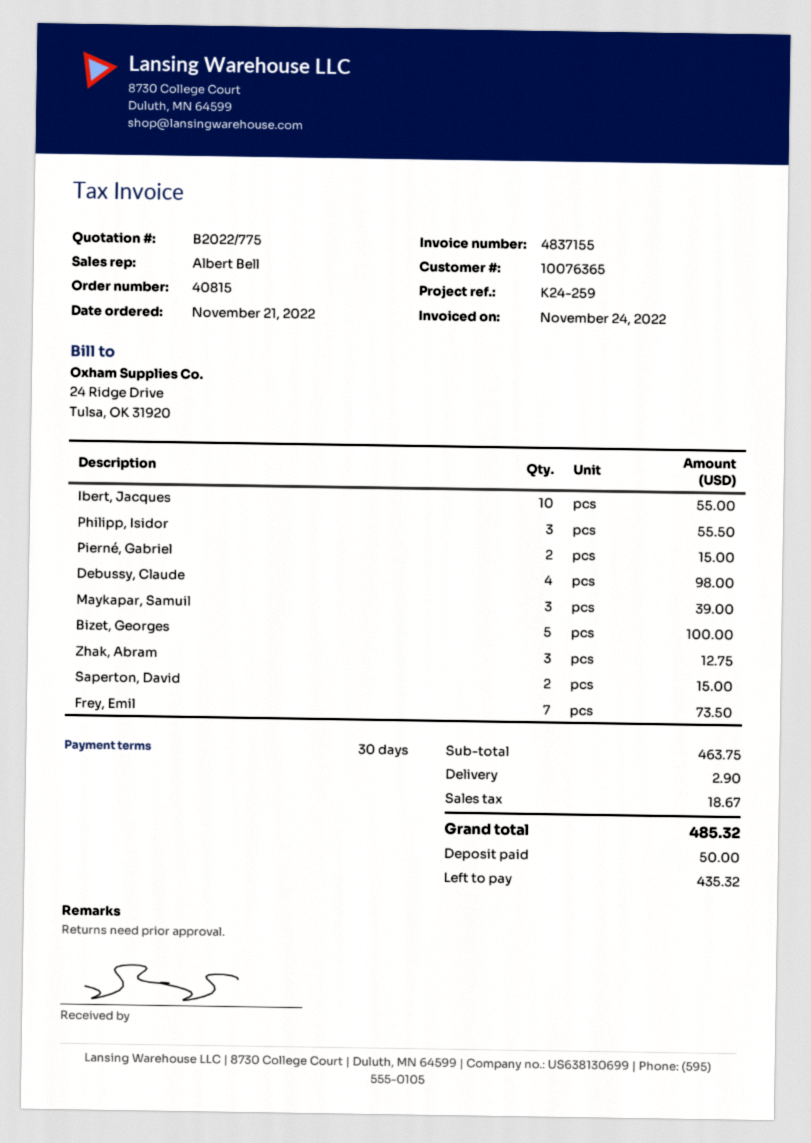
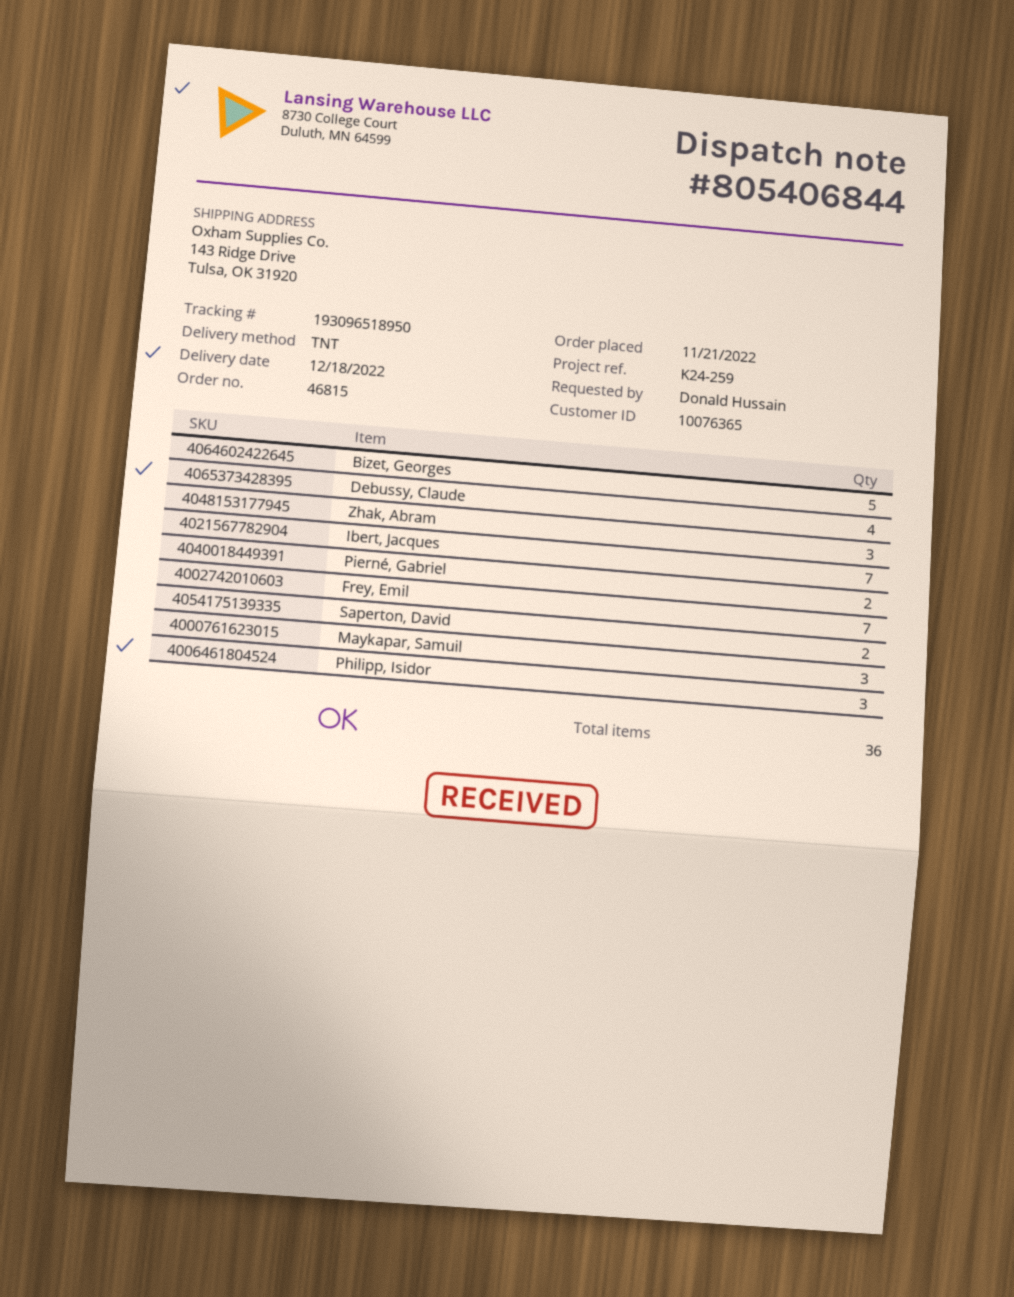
order number: 40815 -> 46815
Ibert, Jacques: 10 -> 7

